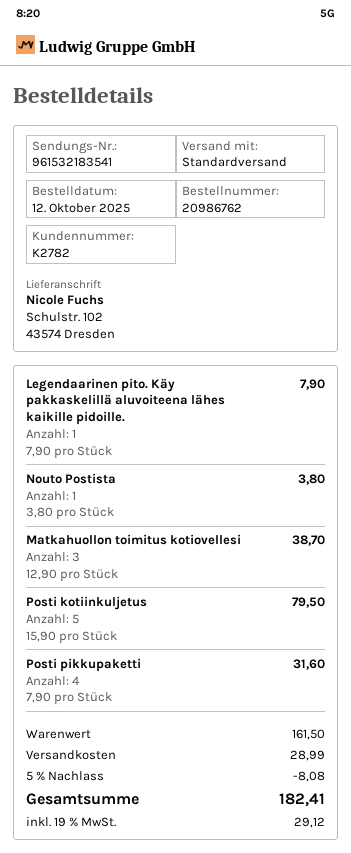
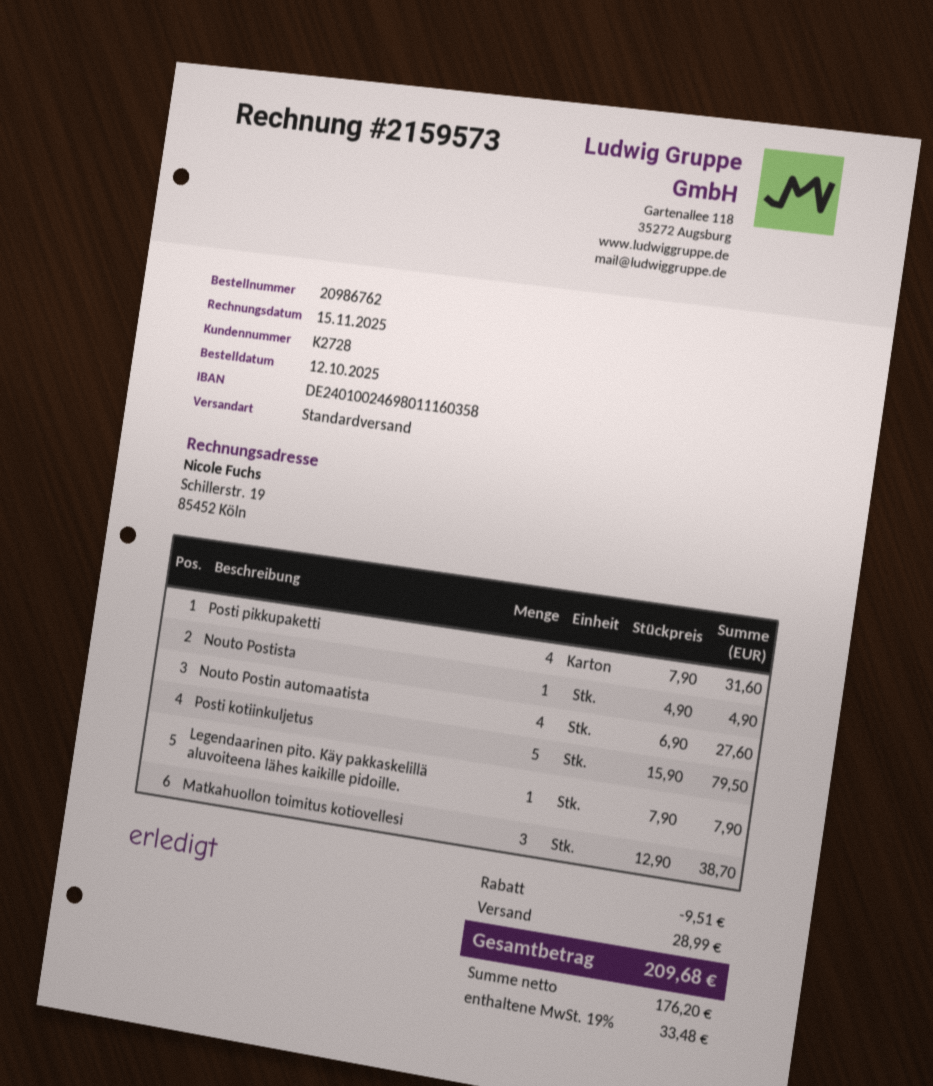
customer number: K2782 -> K2728
Nouto Postista: 1 x 3.80 = 3.80 -> 1 x 4.90 = 4.90
Nouto Postin automaatista: none -> 4 x 6.90 = 27.60
discount: 8.08 -> 9.51
tax: 19% = 29.12 -> 19% = 33.48
total: 182.41 -> 209.68

